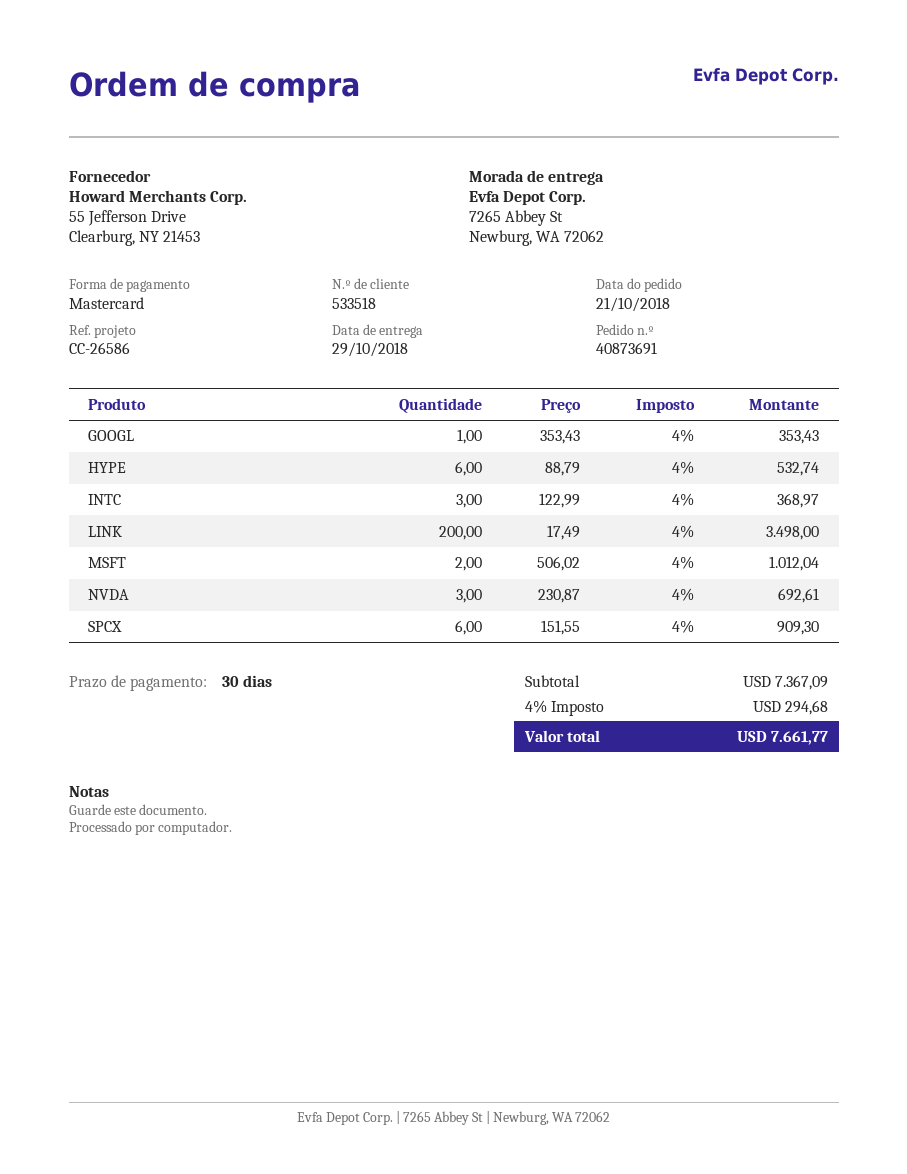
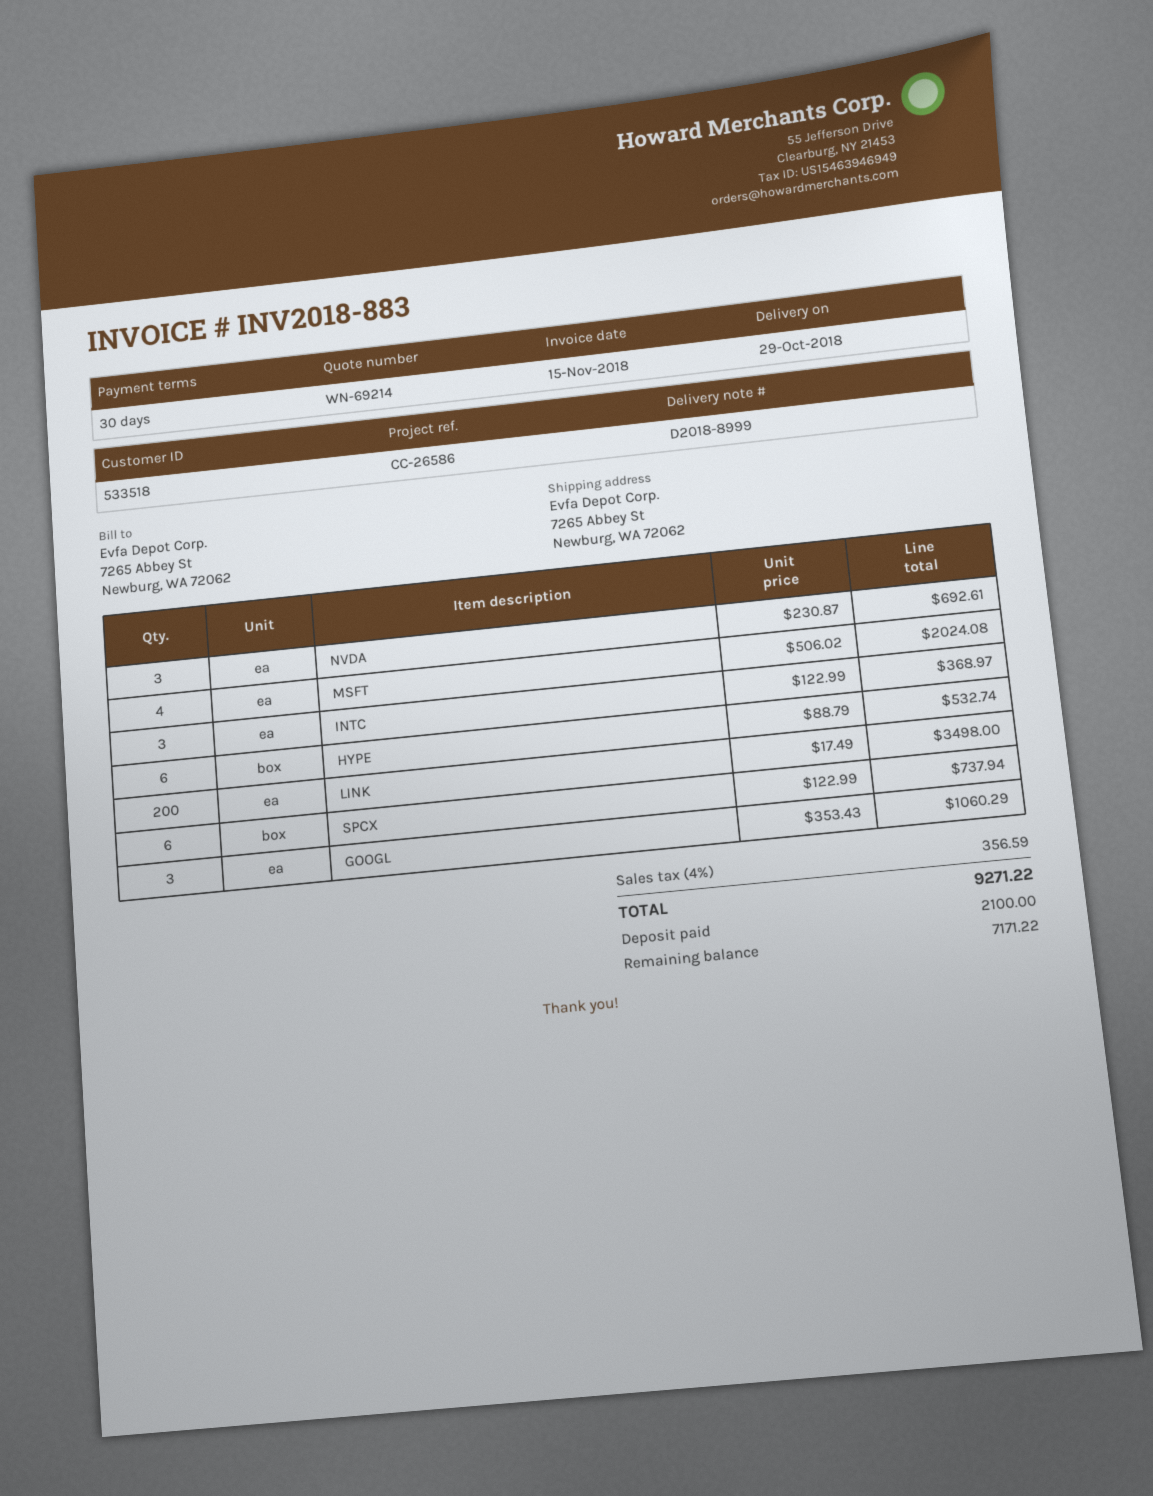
GOOGL: 1 x 353.43 = 353.43 -> 3 x 353.43 = 1060.29
MSFT: 2 x 506.02 = 1012.04 -> 4 x 506.02 = 2024.08
SPCX: 6 x 151.55 = 909.30 -> 6 x 122.99 = 737.94
tax: 4% = 294.68 -> 4% = 356.59
total: 7661.77 -> 9271.22

